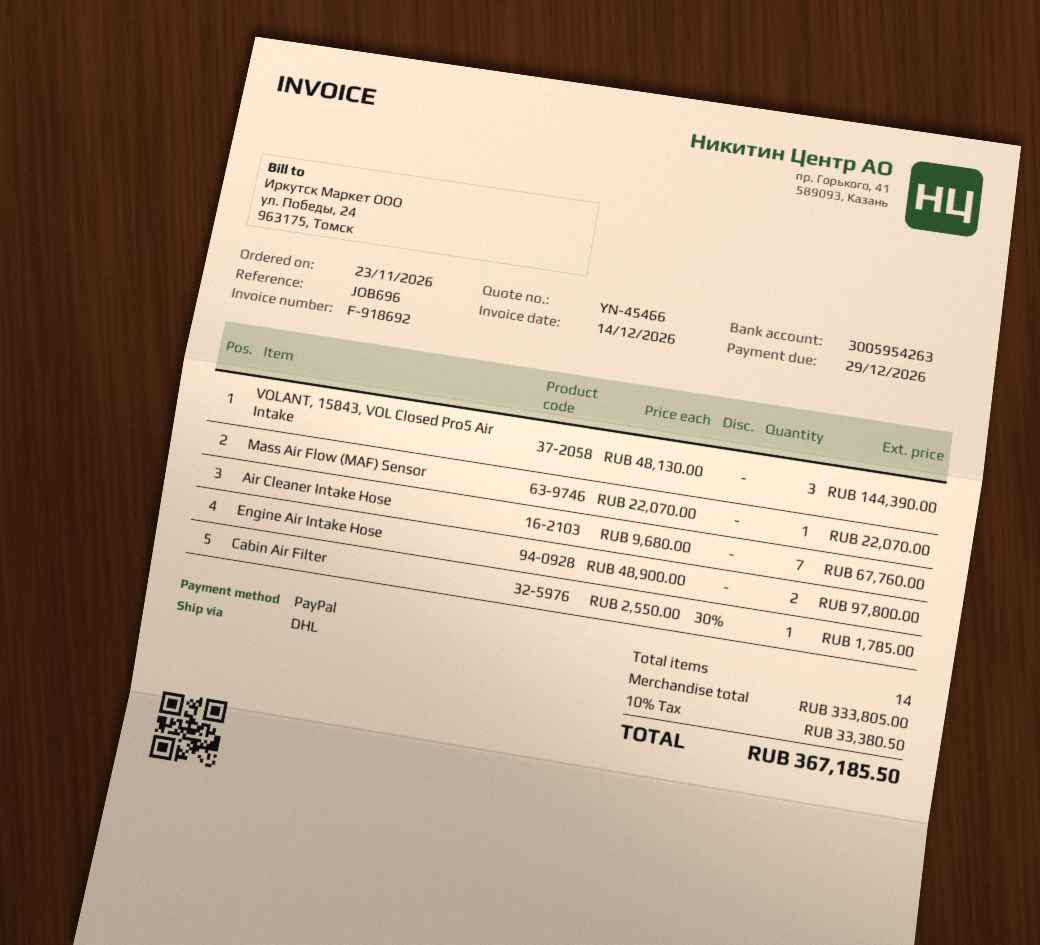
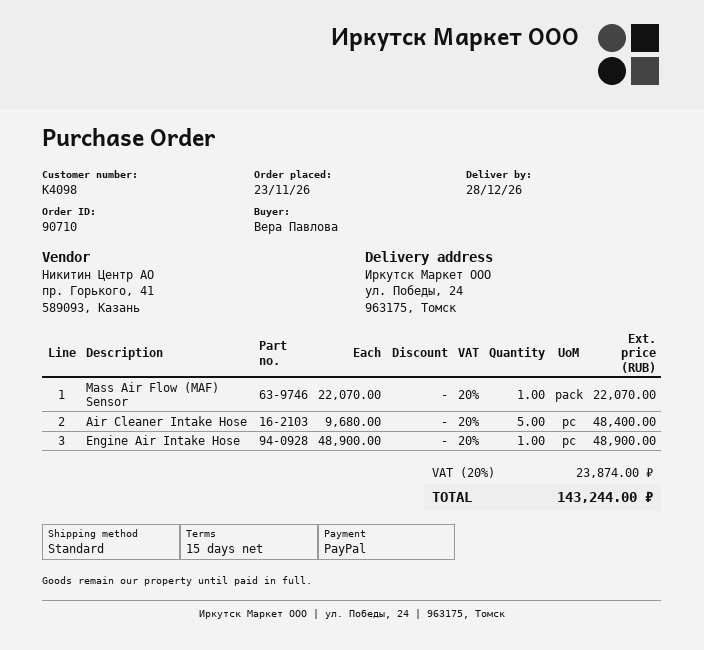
shipping method: DHL -> standard
VOLANT, 15843, VOL Closed Pro5 Air Intake: 3 x 48130.00 = 144390.00 -> none
Air Cleaner Intake Hose: 7 x 9680.00 = 67760.00 -> 5 x 9680.00 = 48400.00
Engine Air Intake Hose: 2 x 48900.00 = 97800.00 -> 1 x 48900.00 = 48900.00
Cabin Air Filter: 1 x 2550.00 - 30% = 1785.00 -> none
tax: 10% = 33380.50 -> 20% = 23874.00
total: 367185.50 -> 143244.00

